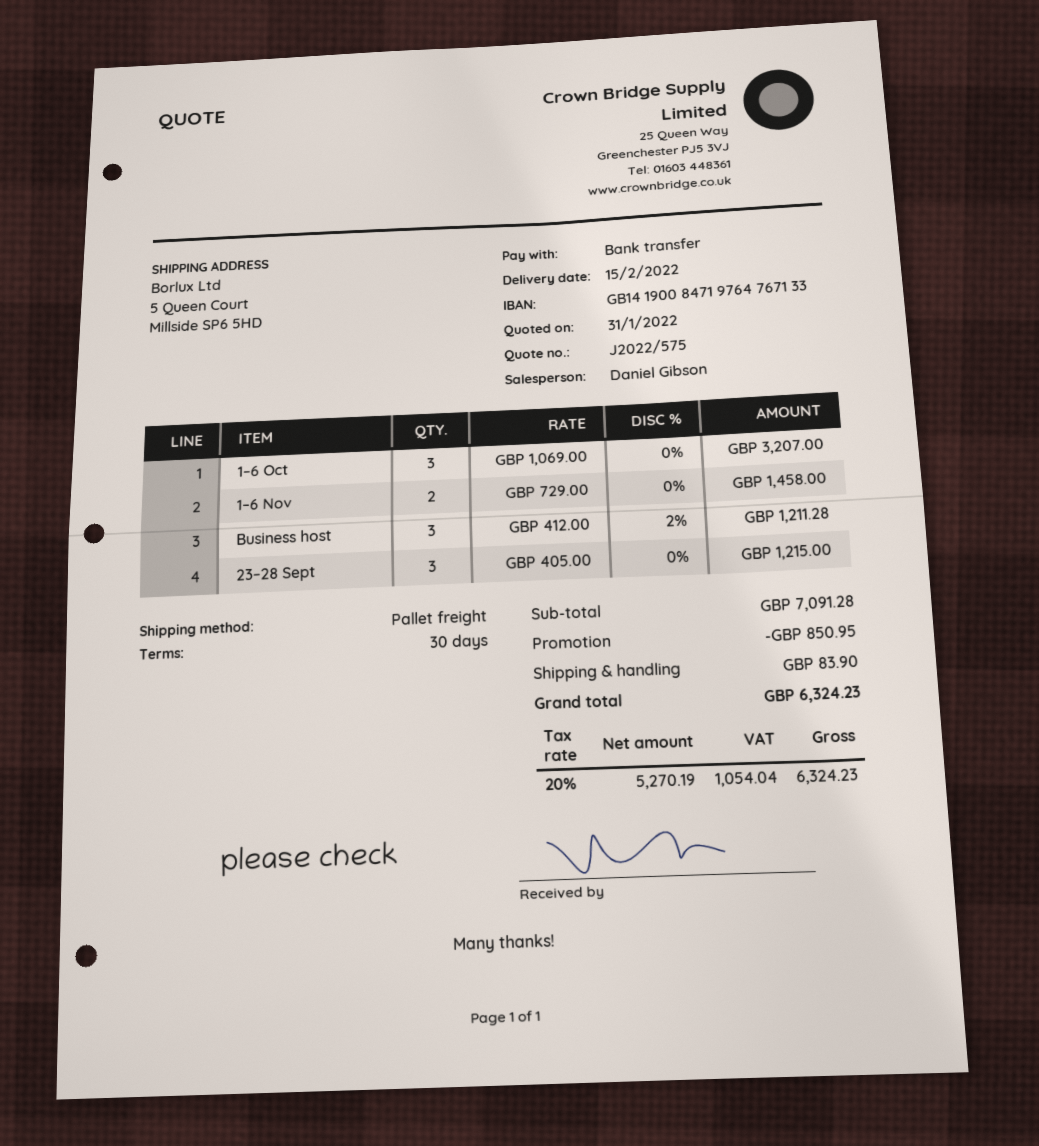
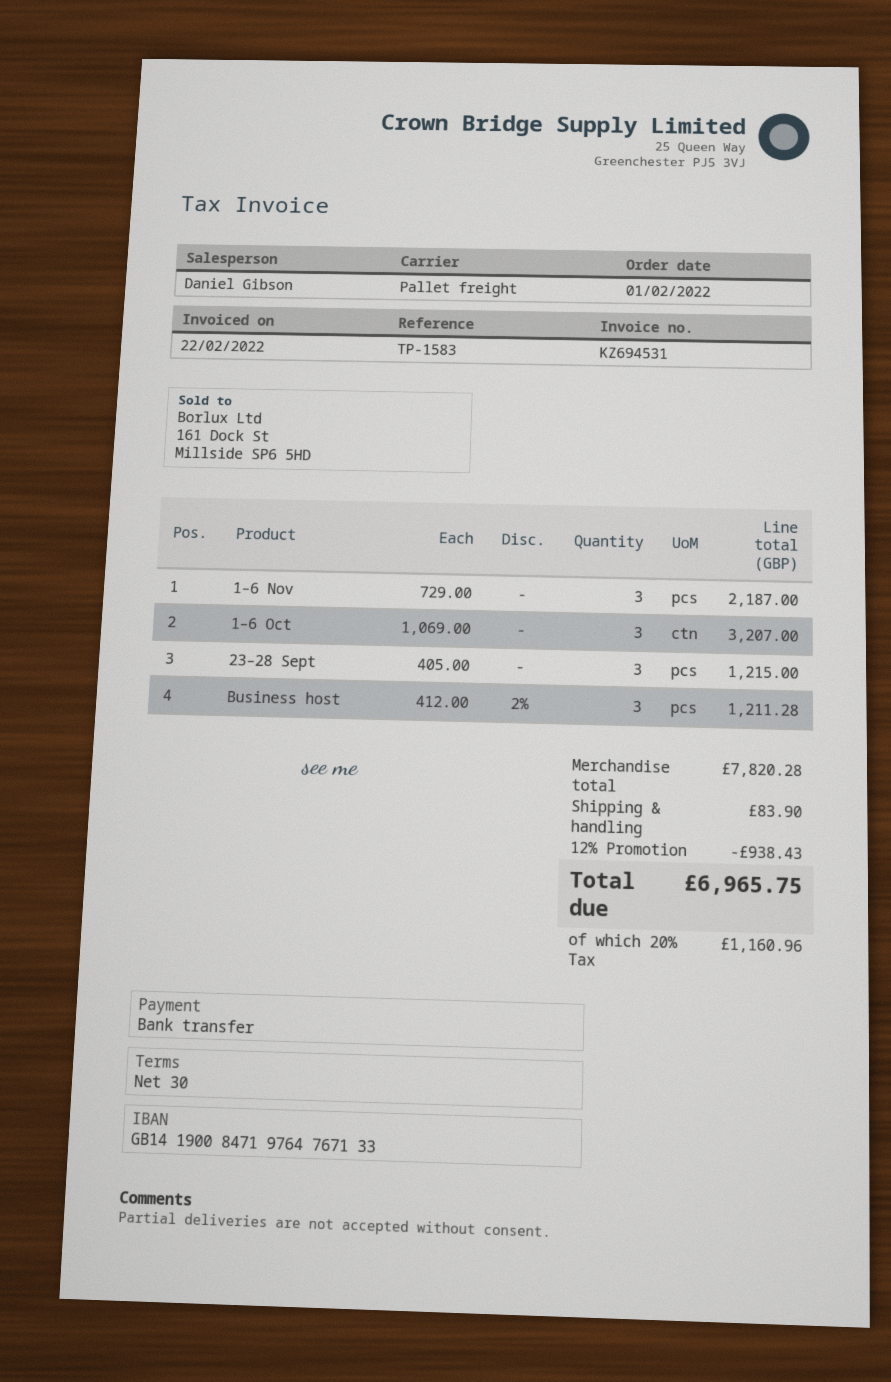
1–6 Nov: 2 x 729.00 = 1458.00 -> 3 x 729.00 = 2187.00
subtotal: 7091.28 -> 7820.28
discount: 850.95 -> 938.43
tax: 20% = 1054.04 -> 20% = 1160.96
total: 6324.23 -> 6965.75

